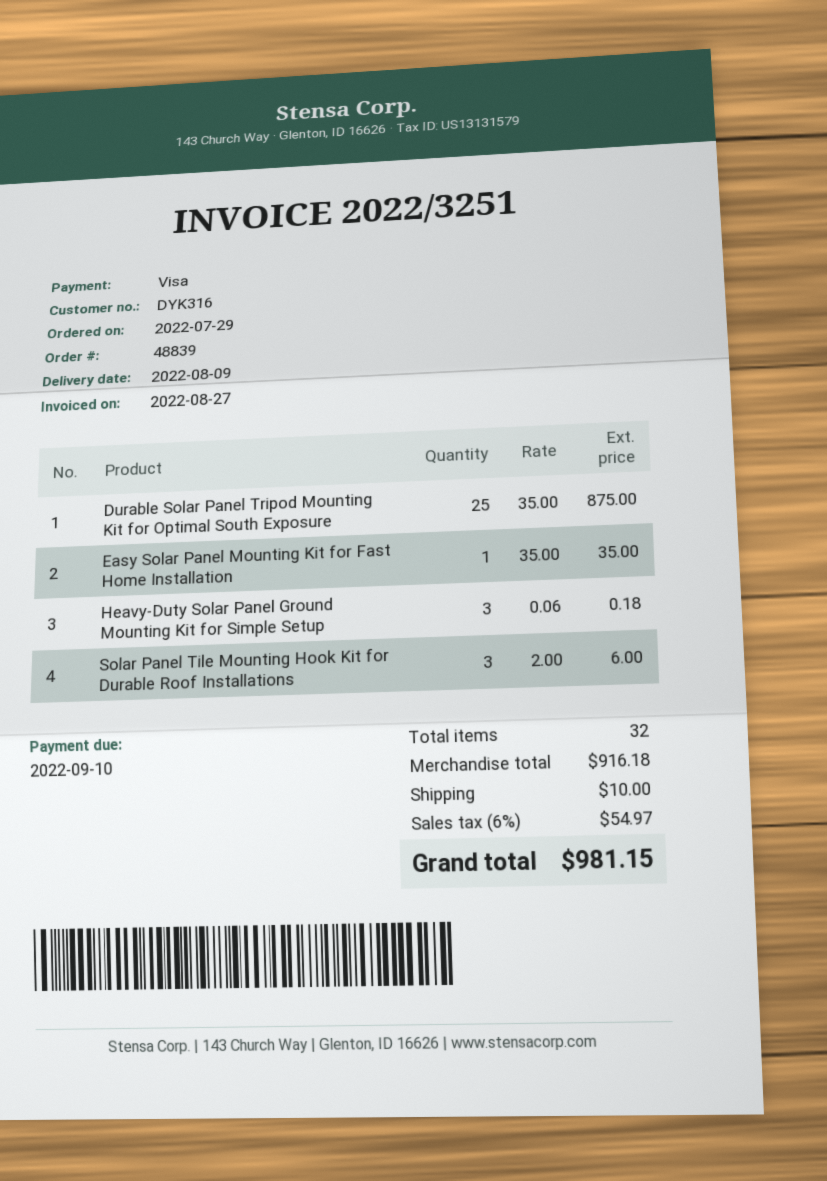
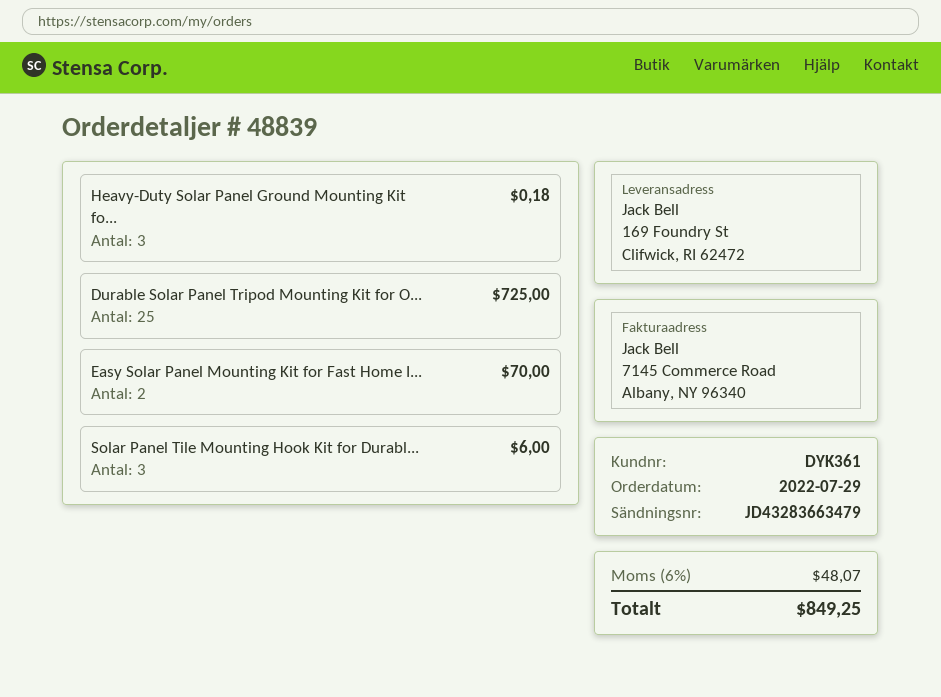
customer number: DYK316 -> DYK361
Durable Solar Panel Tripod Mounting Kit for Optimal South Exposure: 25 for 875.00 -> 25 for 725.00
Easy Solar Panel Mounting Kit for Fast Home Installation: 1 for 35.00 -> 2 for 70.00
shipping: 10.00 -> none
tax: 6% = 54.97 -> 6% = 48.07
total: 981.15 -> 849.25

